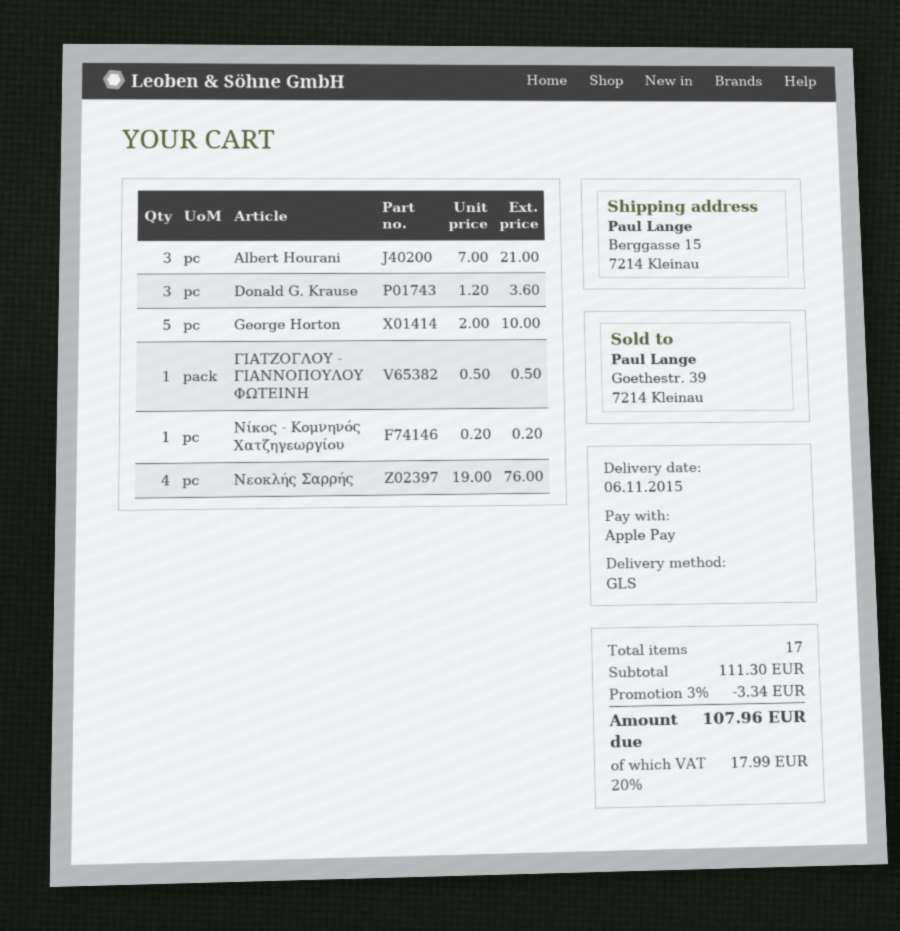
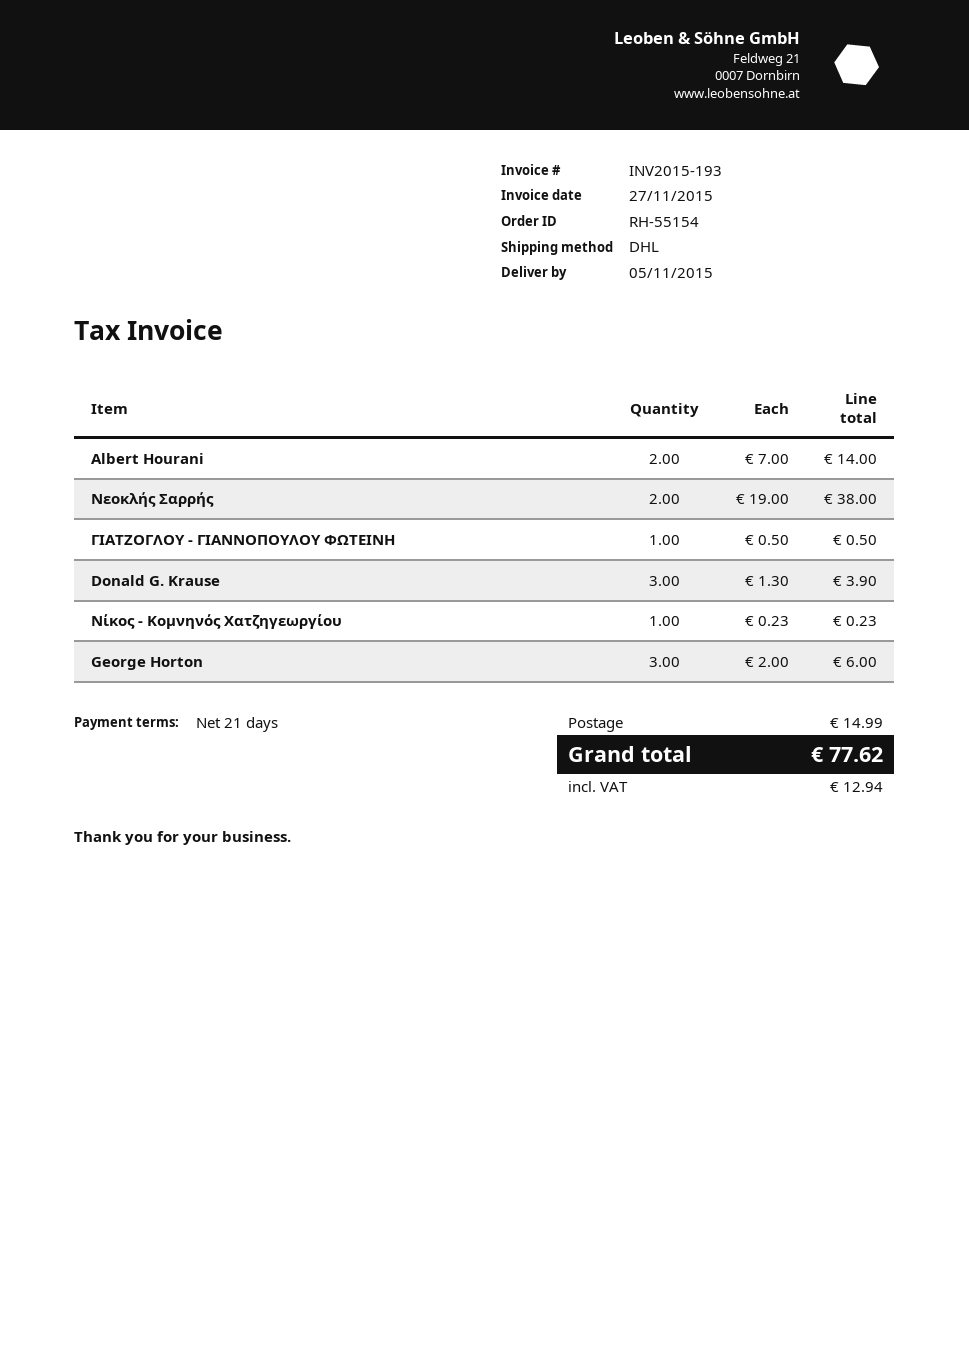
delivery date: 2015-11-06 -> 2015-11-05
shipping method: GLS -> DHL
Albert Hourani: 3 x 7.00 = 21.00 -> 2 x 7.00 = 14.00
Donald G. Krause: 3 x 1.20 = 3.60 -> 3 x 1.30 = 3.90
George Horton: 5 x 2.00 = 10.00 -> 3 x 2.00 = 6.00
Νίκος - Κομνηνός Χατζηγεωργίου: 1 x 0.20 = 0.20 -> 1 x 0.23 = 0.23
Νεοκλής Σαρρής: 4 x 19.00 = 76.00 -> 2 x 19.00 = 38.00
discount: 3% = 3.34 -> none
shipping: none -> 14.99
tax: 17.99 -> 12.94
total: 107.96 -> 77.62

